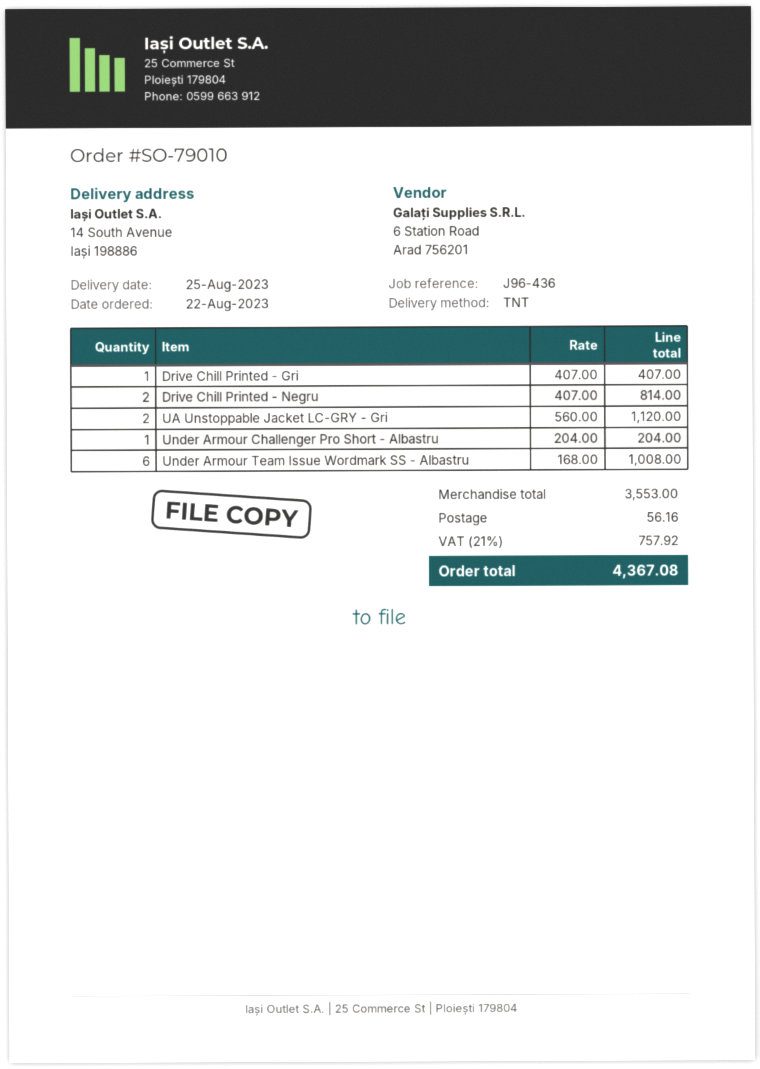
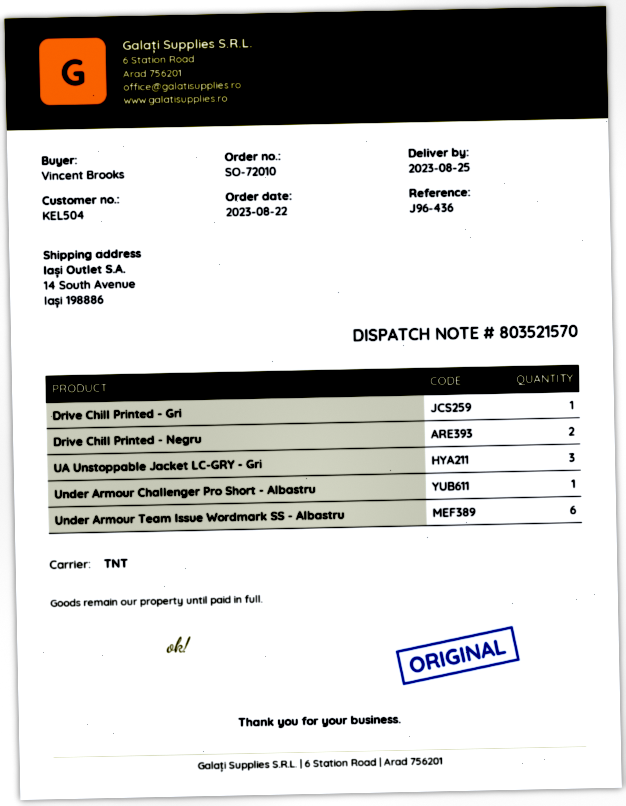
order number: SO-79010 -> SO-72010
UA Unstoppable Jacket LC-GRY - Gri: 2 -> 3

